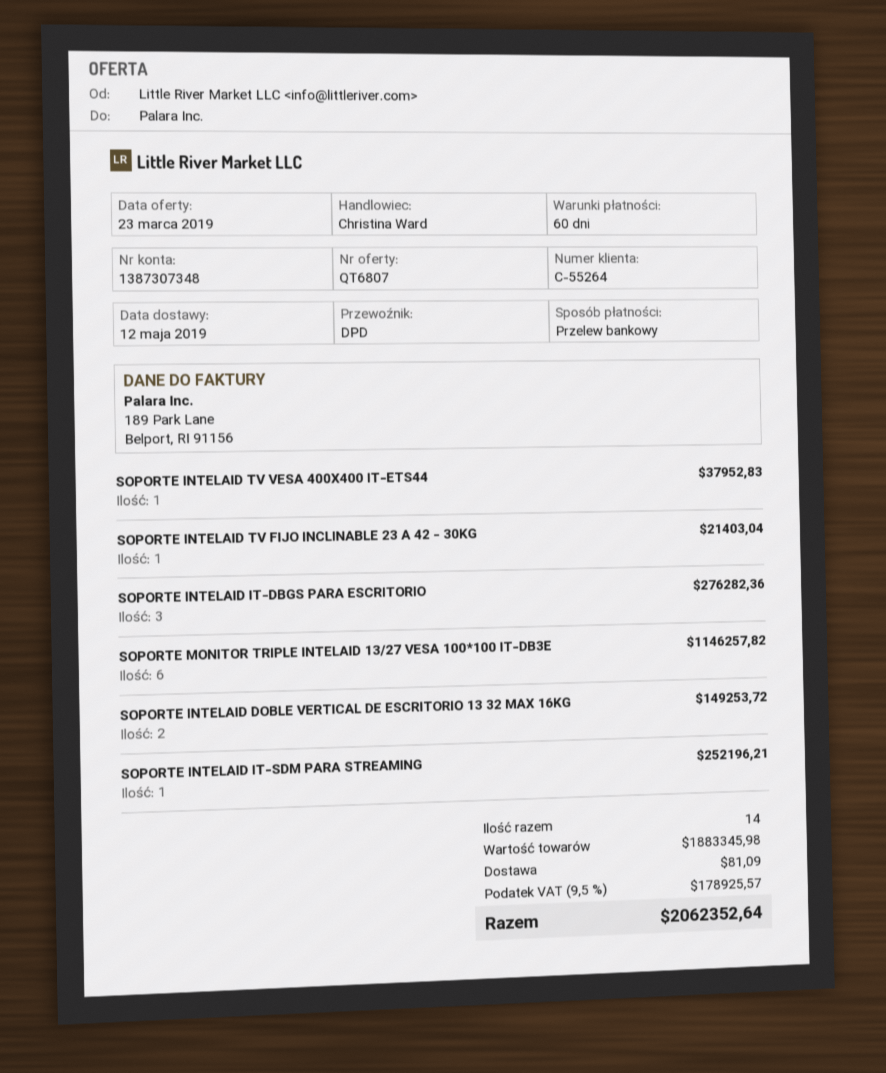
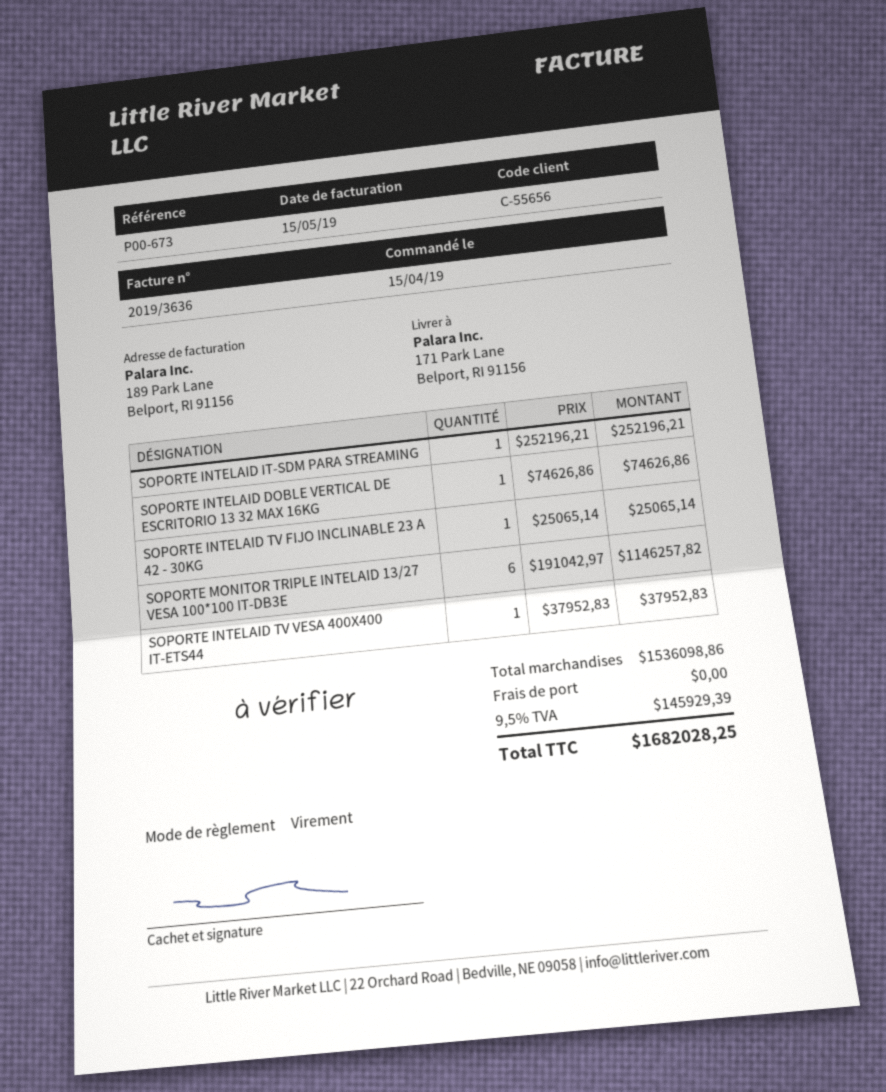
customer number: C-55264 -> C-55656
SOPORTE INTELAID TV FIJO INCLINABLE 23 A 42 - 30KG: 1 for 21403.04 -> 1 for 25065.14
SOPORTE INTELAID IT-DBGS PARA ESCRITORIO: 3 for 276282.36 -> none
SOPORTE INTELAID DOBLE VERTICAL DE ESCRITORIO 13 32 MAX 16KG: 2 for 149253.72 -> 1 for 74626.86
subtotal: 1883345.98 -> 1536098.86
shipping: 81.09 -> 0.00
tax: 9.5% = 178925.57 -> 9.5% = 145929.39
total: 2062352.64 -> 1682028.25

